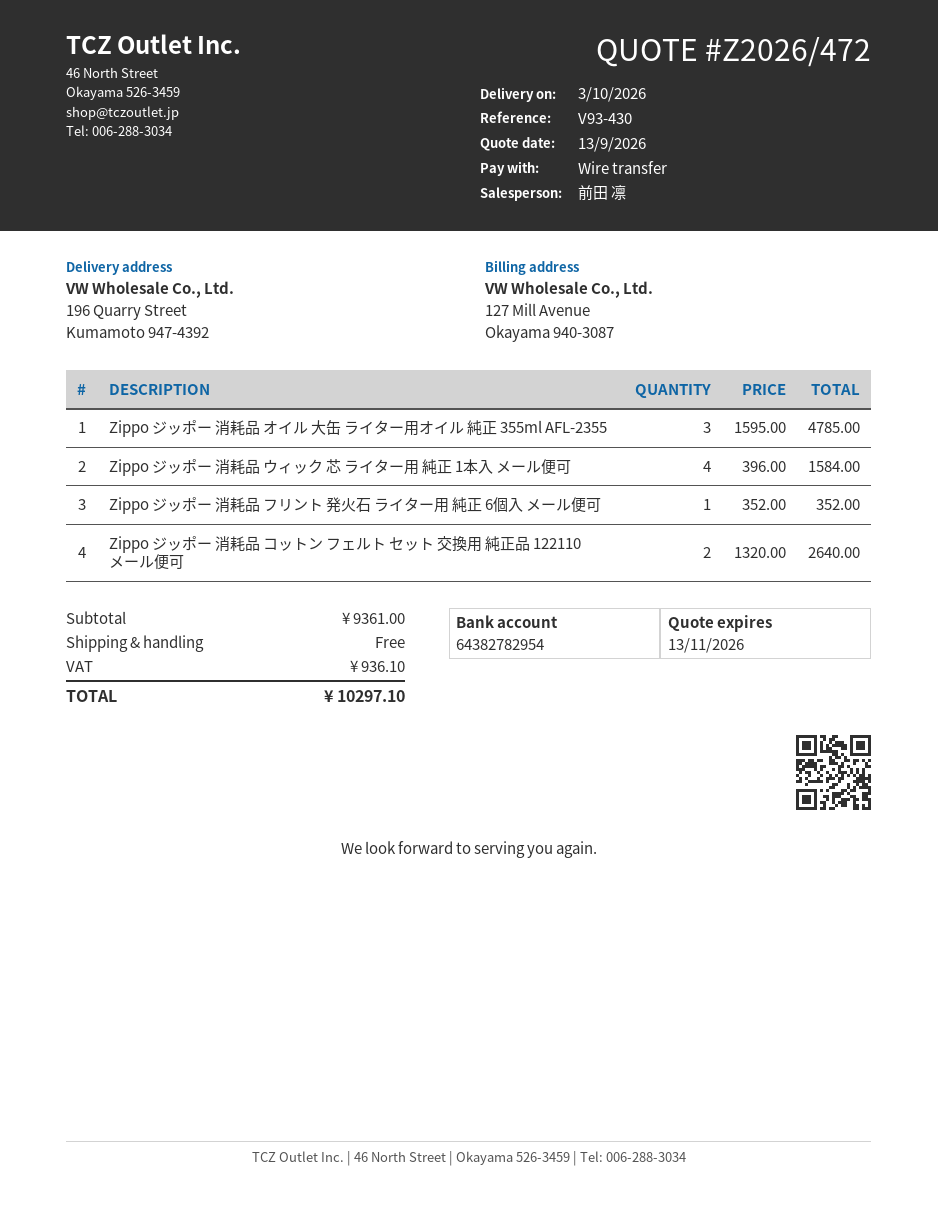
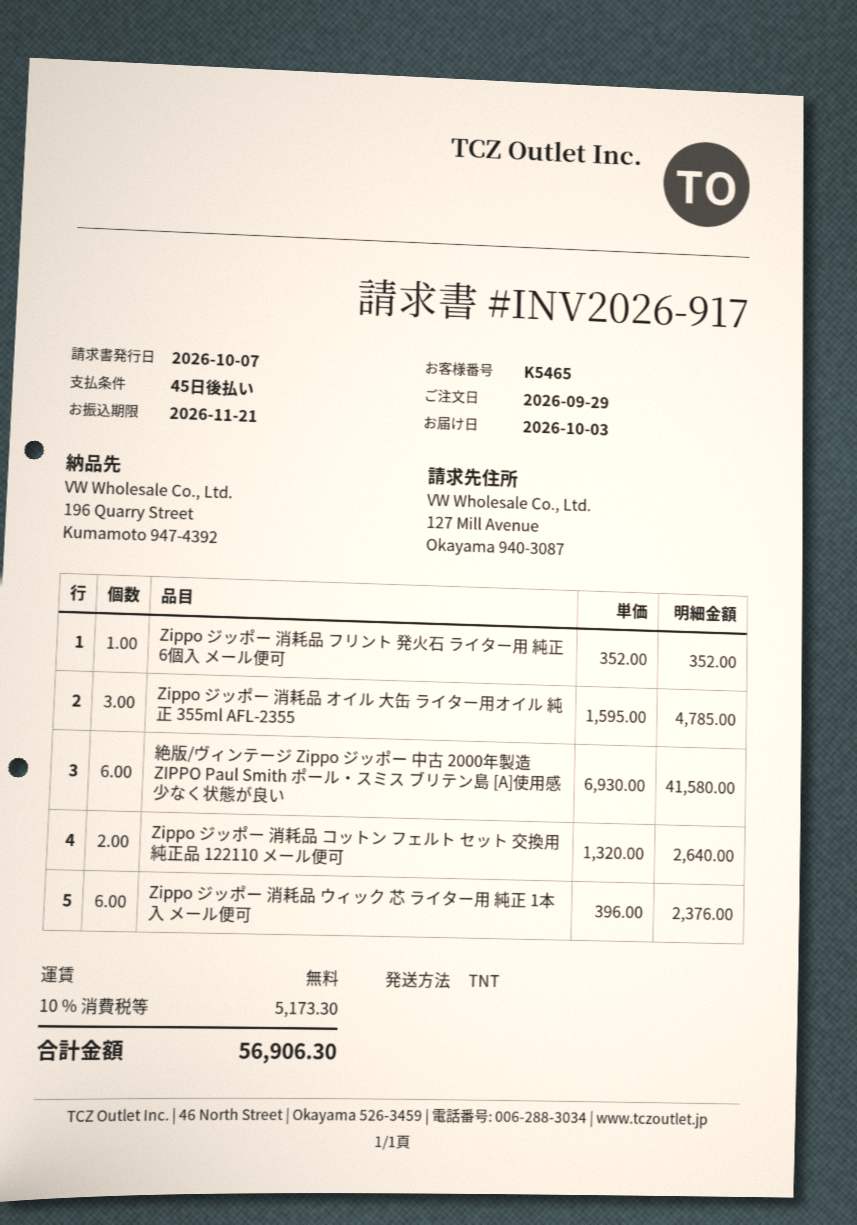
Zippo ジッポー 消耗品 ウィック 芯 ライター用 純正 1本入 メール便可: 4 x 396.00 = 1584.00 -> 6 x 396.00 = 2376.00
絶版/ヴィンテージ Zippo ジッポー 中古 2000年製造 ZIPPO Paul Smith ポール・スミス ブリテン島 [A]使用感少なく状態が良い: none -> 6 x 6930.00 = 41580.00
tax: 936.10 -> 5173.30
total: 10297.10 -> 56906.30

